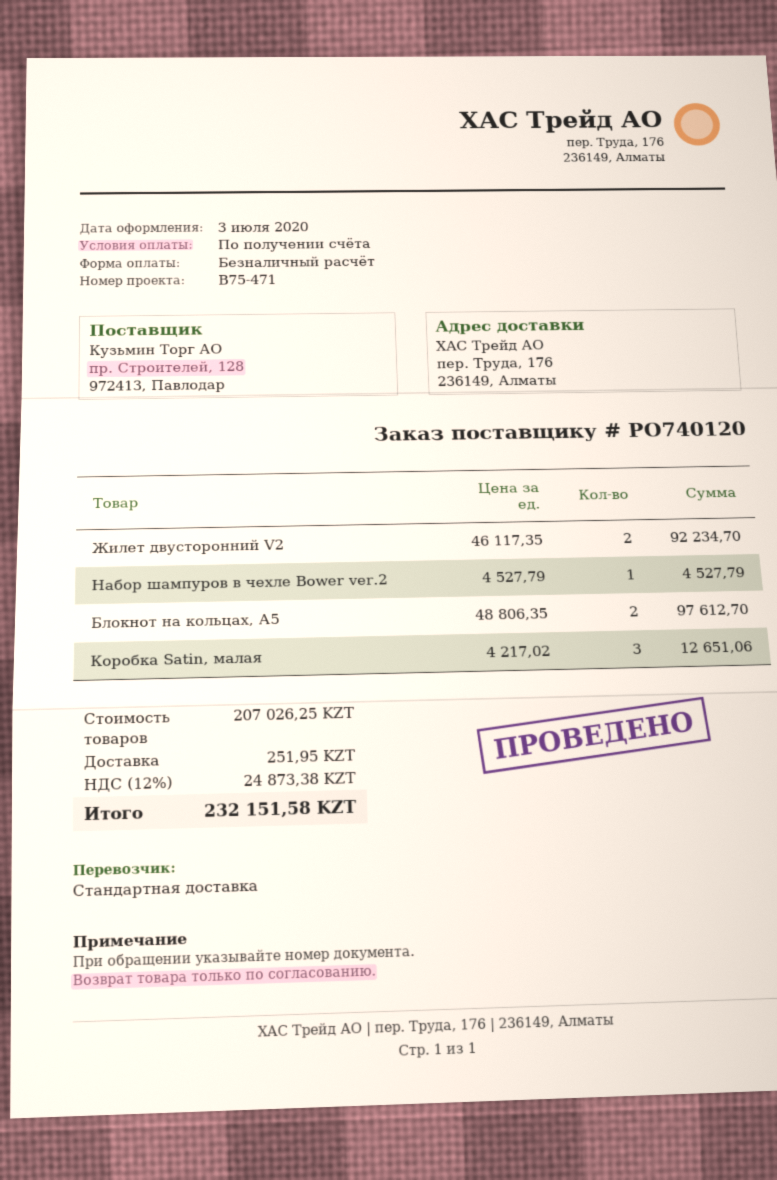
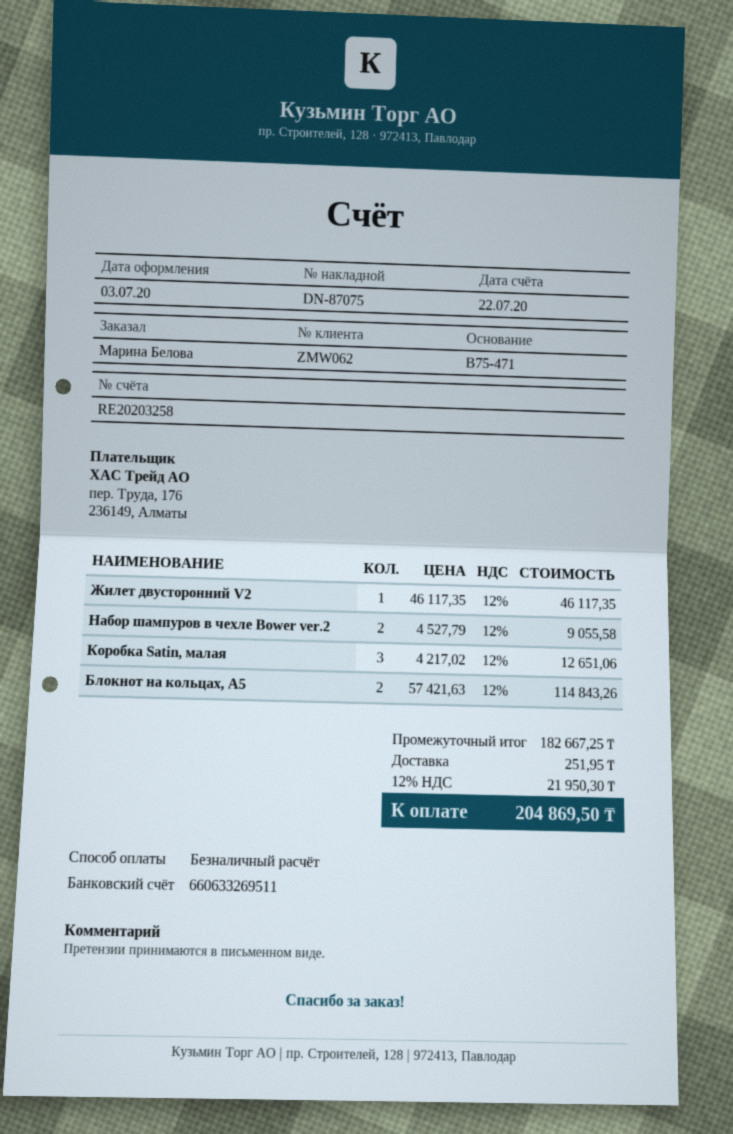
Жилет двусторонний V2: 2 x 46117.35 = 92234.70 -> 1 x 46117.35 = 46117.35
Набор шампуров в чехле Bower ver.2: 1 x 4527.79 = 4527.79 -> 2 x 4527.79 = 9055.58
Блокнот на кольцах, А5: 2 x 48806.35 = 97612.70 -> 2 x 57421.63 = 114843.26
subtotal: 207026.25 -> 182667.25
tax: 12% = 24873.38 -> 12% = 21950.30
total: 232151.58 -> 204869.50

